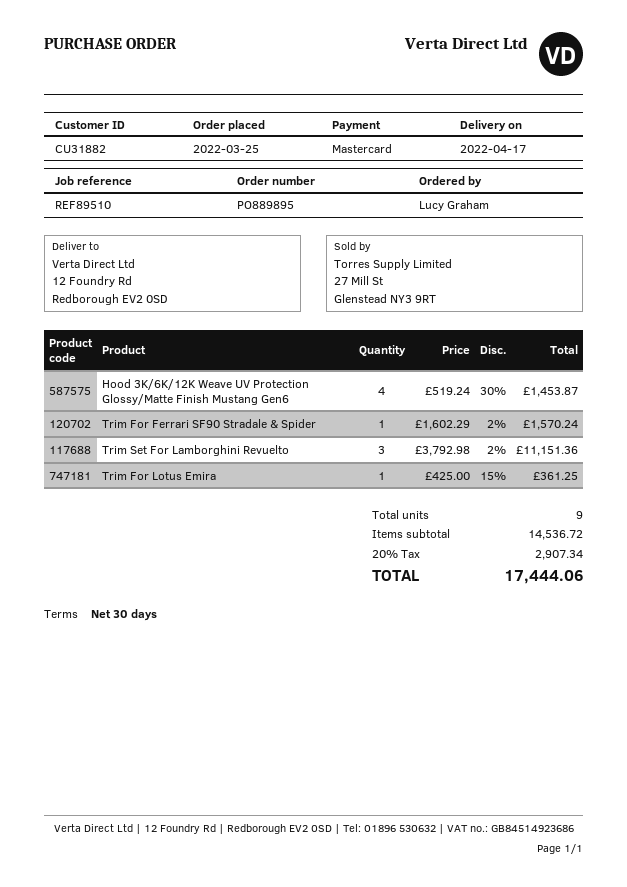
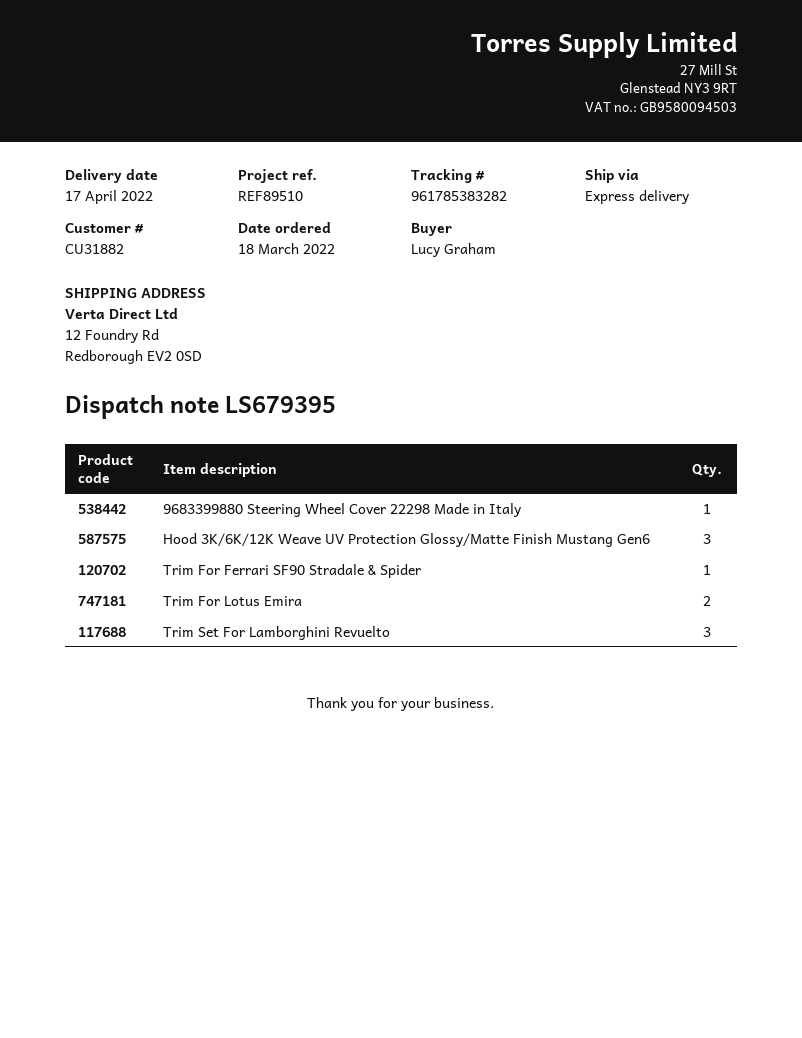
order date: 2022-03-25 -> 2022-03-18
Hood 3K/6K/12K Weave UV Protection Glossy/Matte Finish Mustang Gen6: 4 -> 3
Trim For Lotus Emira: 1 -> 2
9683399880 Steering Wheel Cover 22298 Made in Italy: none -> 1

